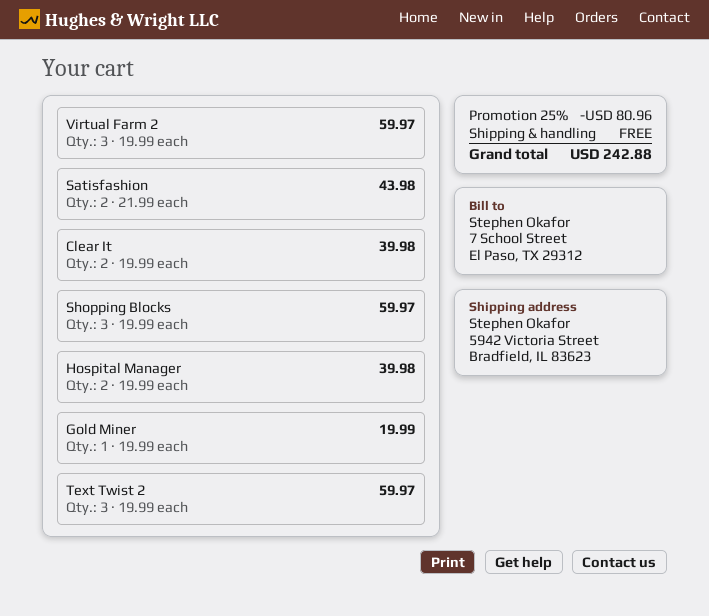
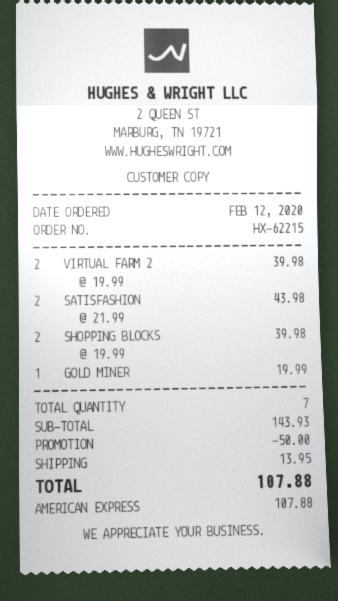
Virtual Farm 2: 3 x 19.99 = 59.97 -> 2 x 19.99 = 39.98
Clear It: 2 x 19.99 = 39.98 -> none
Shopping Blocks: 3 x 19.99 = 59.97 -> 2 x 19.99 = 39.98
Hospital Manager: 2 x 19.99 = 39.98 -> none
Text Twist 2: 3 x 19.99 = 59.97 -> none
discount: 80.96 -> 50.00
shipping: 0.00 -> 13.95
total: 242.88 -> 107.88

